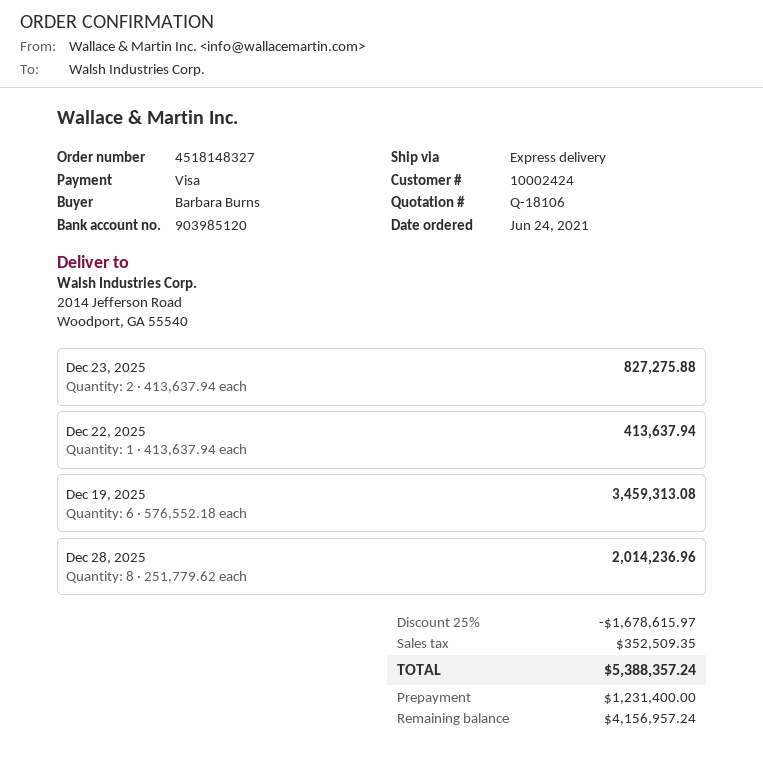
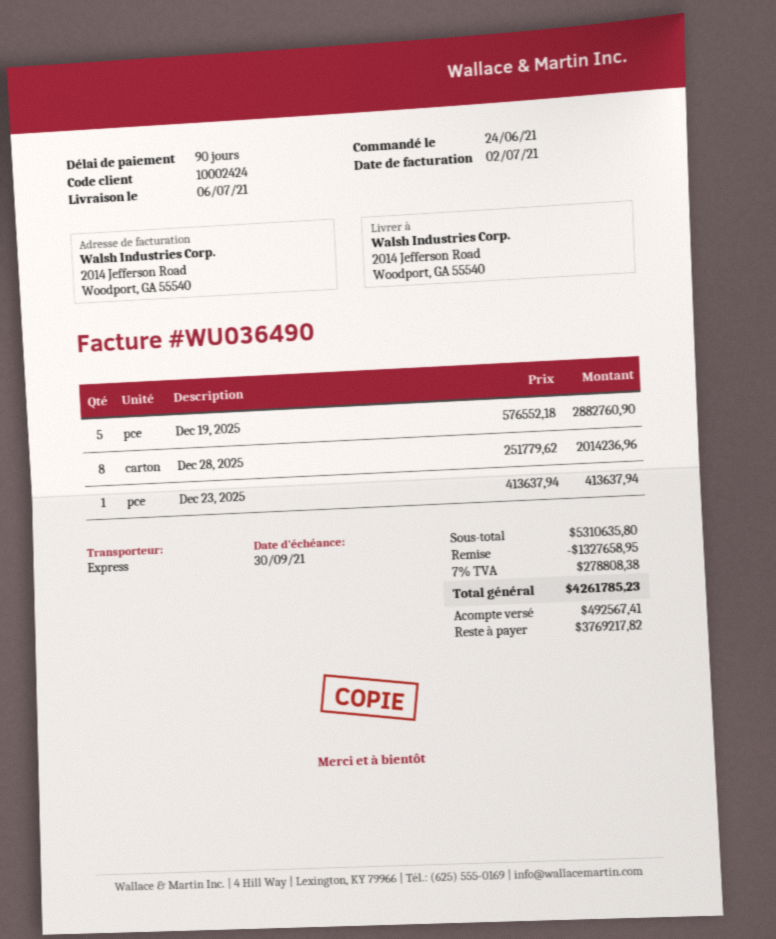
Dec 23, 2025: 2 x 413637.94 = 827275.88 -> 1 x 413637.94 = 413637.94
Dec 22, 2025: 1 x 413637.94 = 413637.94 -> none
Dec 19, 2025: 6 x 576552.18 = 3459313.08 -> 5 x 576552.18 = 2882760.90
discount: 1678615.97 -> 1327658.95
tax: 352509.35 -> 278808.38
total: 5388357.24 -> 4261785.23
deposit: 1231400.00 -> 492567.41
balance: 4156957.24 -> 3769217.82

